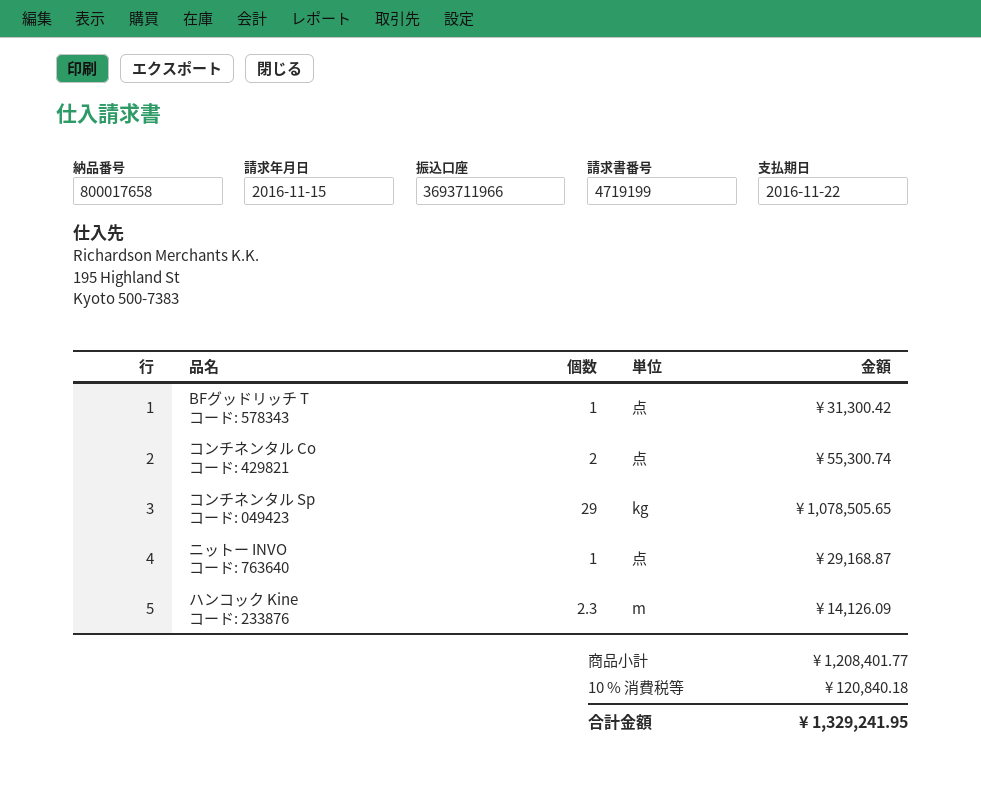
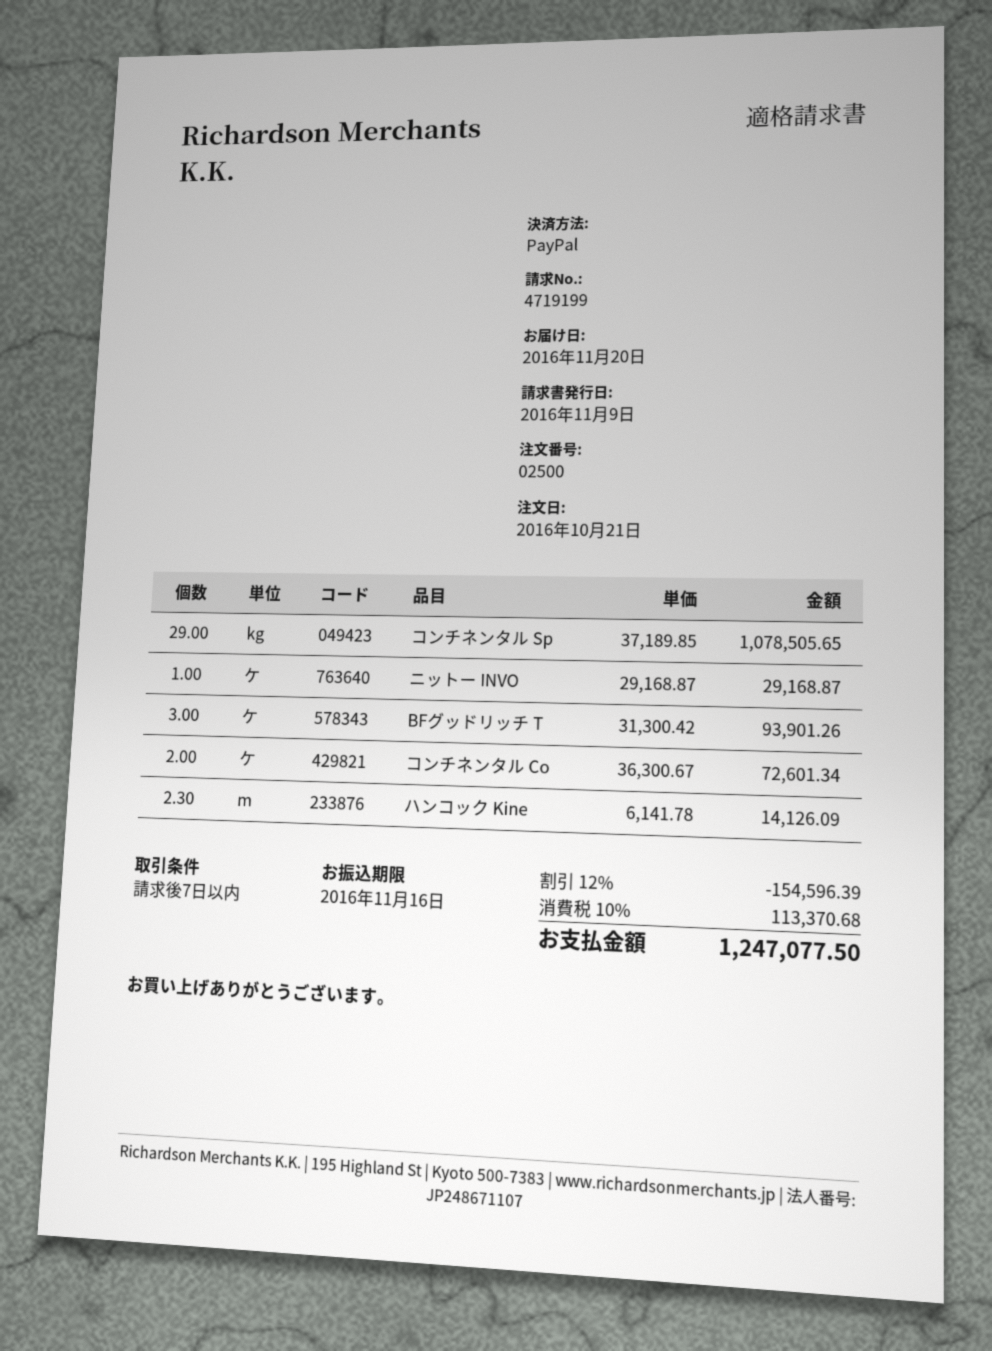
invoice date: 2016-11-15 -> 2016-11-09
due date: 2016-11-22 -> 2016-11-16
BFグッドリッチ T: 1 for 31300.42 -> 3 for 93901.26
コンチネンタル Co: 2 for 55300.74 -> 2 for 72601.34
discount: none -> 12% = 154596.39
tax: 10% = 120840.18 -> 10% = 113370.68
total: 1329241.95 -> 1247077.50

